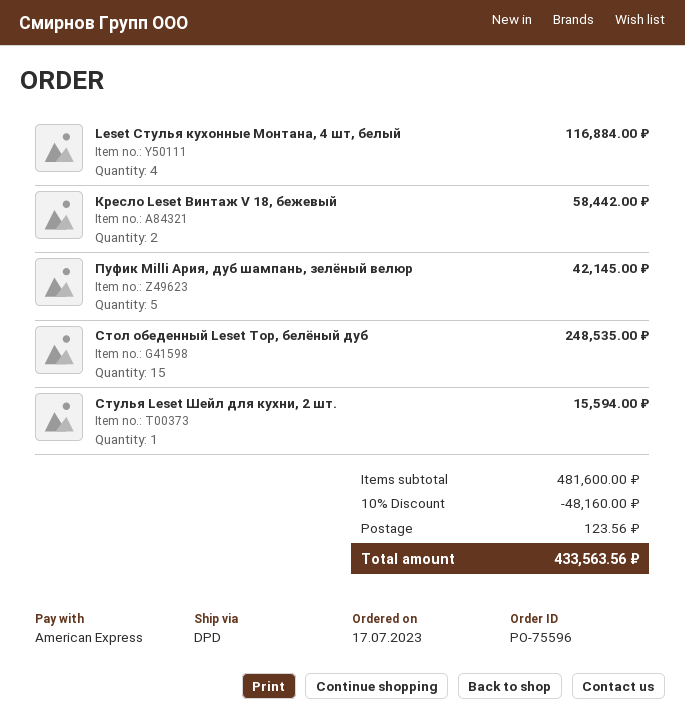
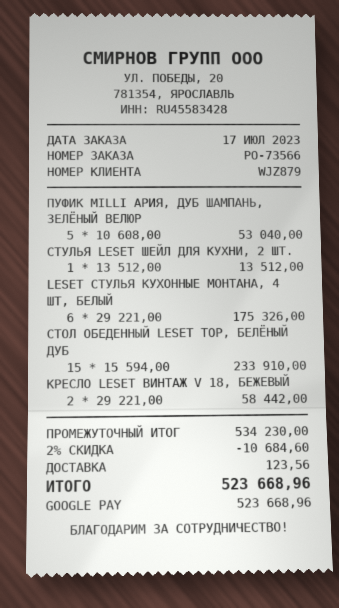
order number: PO-75596 -> PO-73566
payment method: American Express -> Google Pay
Leset Стулья кухонные Монтана, 4 шт, белый: 4 for 116884.00 -> 6 for 175326.00
Пуфик Milli Ария, дуб шампань, зелёный велюр: 5 for 42145.00 -> 5 for 53040.00
Стол обеденный Leset Тор, белёный дуб: 15 for 248535.00 -> 15 for 233910.00
Стулья Leset Шейл для кухни, 2 шт.: 1 for 15594.00 -> 1 for 13512.00
subtotal: 481600.00 -> 534230.00
discount: 10% = 48160.00 -> 2% = 10684.60
total: 433563.56 -> 523668.96

